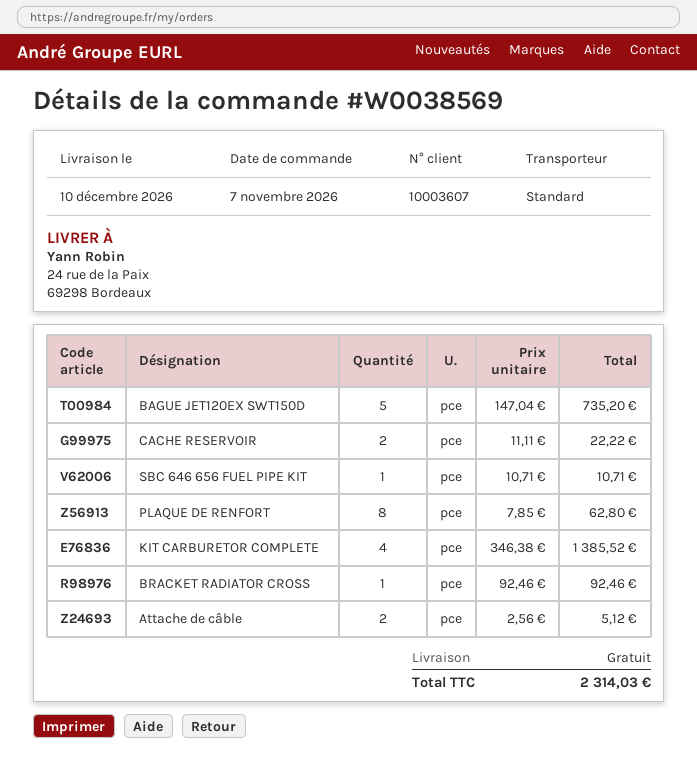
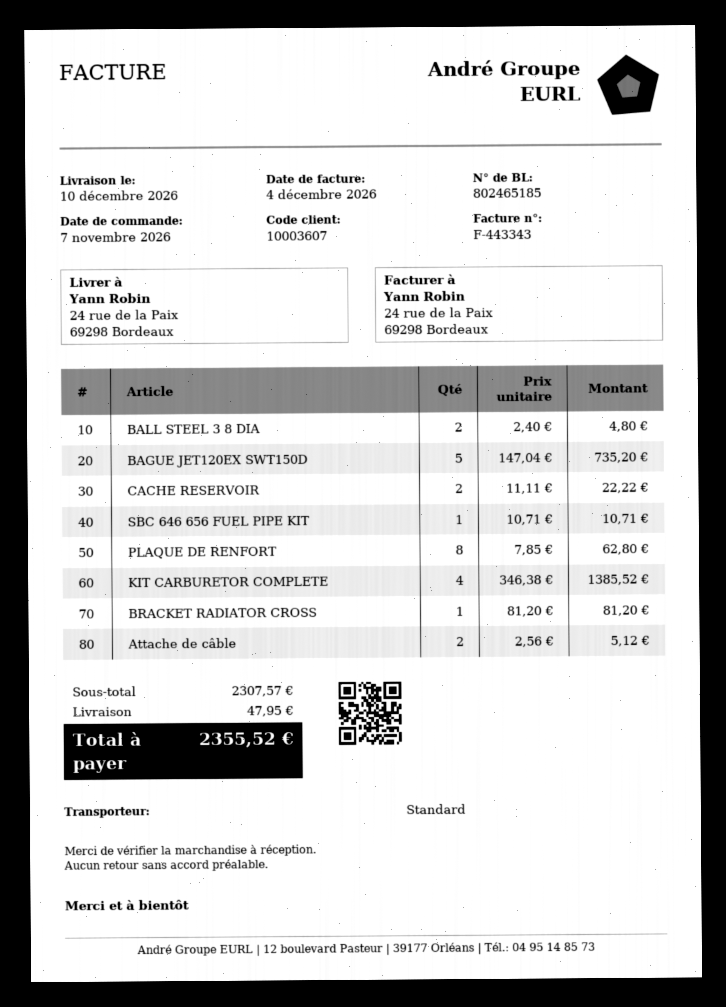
BRACKET RADIATOR CROSS: 1 x 92.46 = 92.46 -> 1 x 81.20 = 81.20
BALL STEEL 3 8 DIA: none -> 2 x 2.40 = 4.80
shipping: 0.00 -> 47.95
total: 2314.03 -> 2355.52

